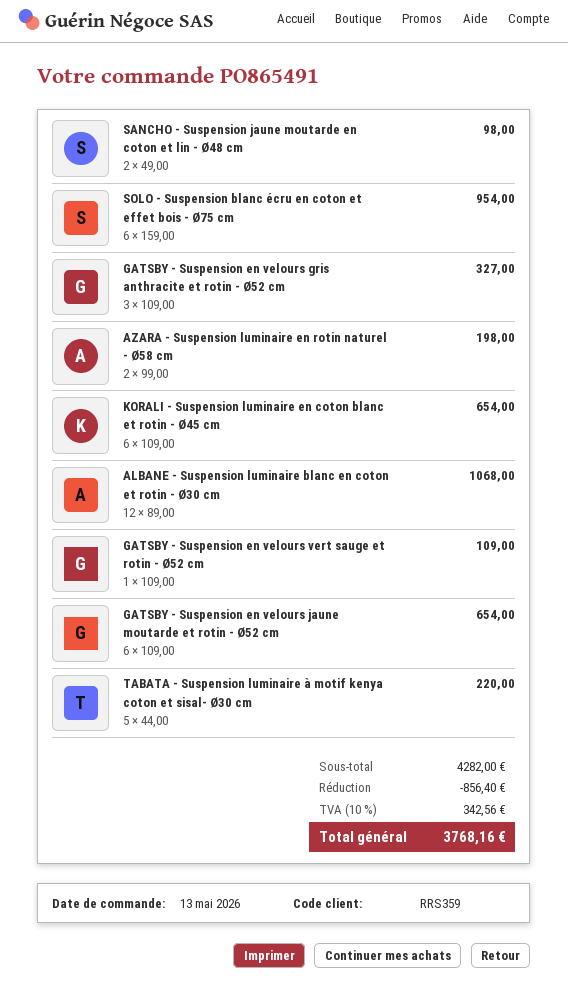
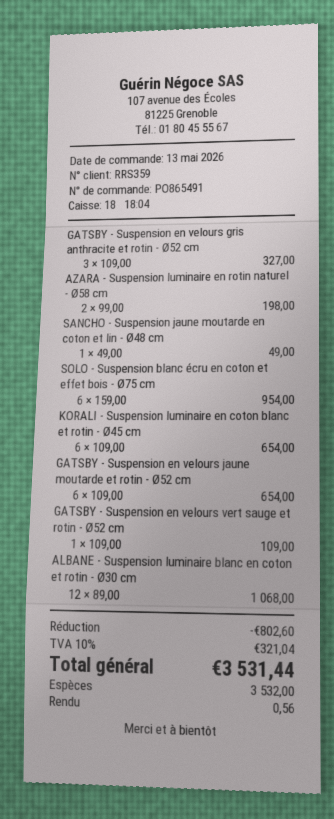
SANCHO - Suspension jaune moutarde en coton et lin - Ø48 cm: 2 x 49.00 = 98.00 -> 1 x 49.00 = 49.00
TABATA - Suspension luminaire à motif kenya coton et sisal- Ø30 cm: 5 x 44.00 = 220.00 -> none
discount: 856.40 -> 802.60
tax: 10% = 342.56 -> 10% = 321.04
total: 3768.16 -> 3531.44

